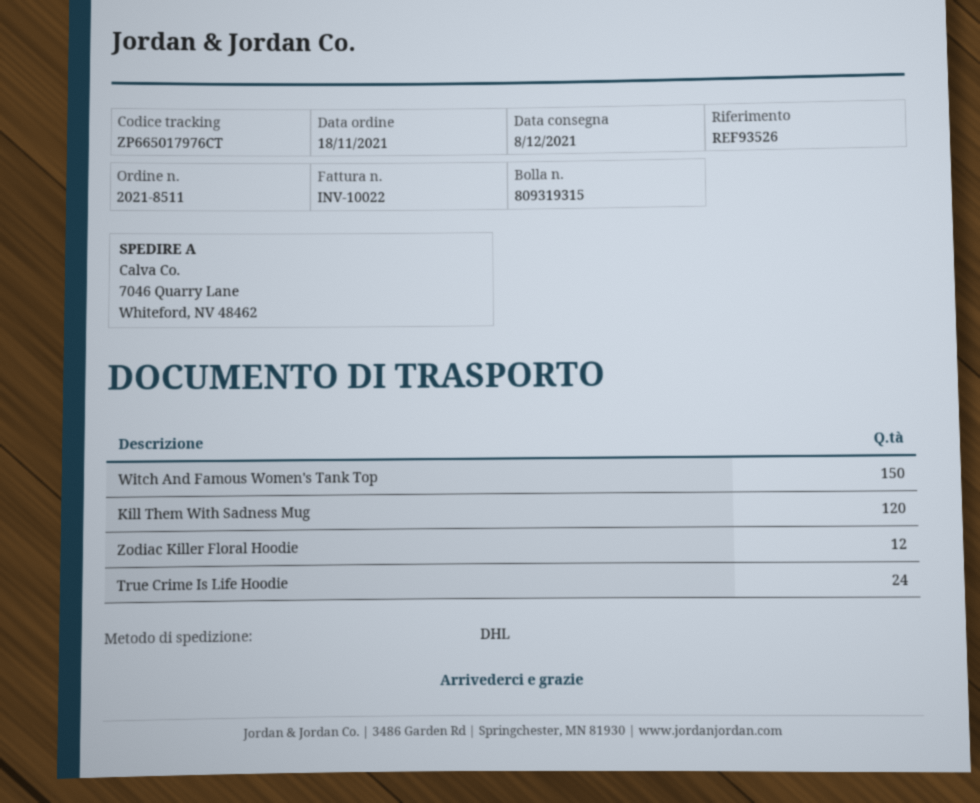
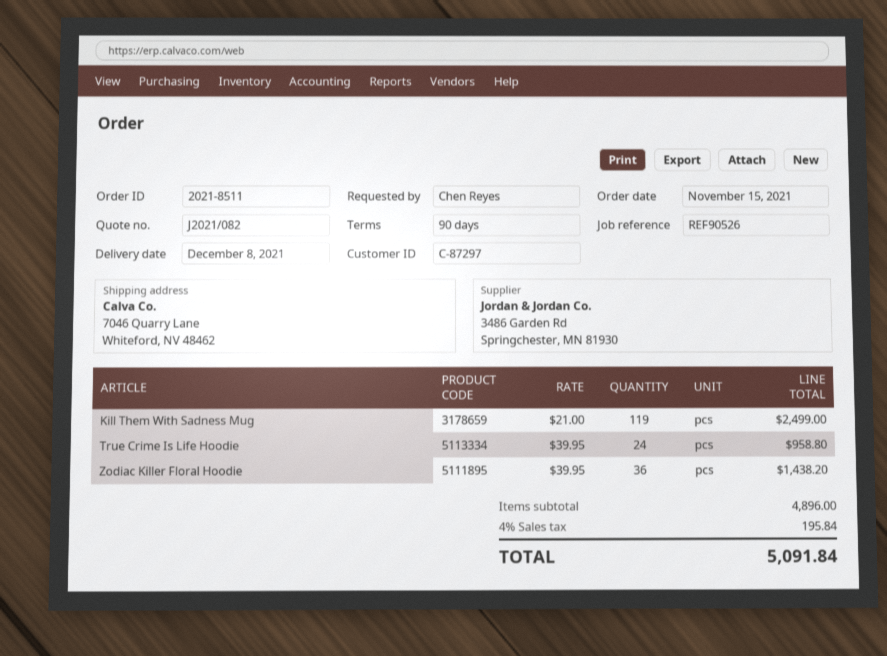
order date: 2021-11-18 -> 2021-11-15
reference: REF93526 -> REF90526
Witch And Famous Women's Tank Top: 150 -> none
Kill Them With Sadness Mug: 120 -> 119
Zodiac Killer Floral Hoodie: 12 -> 36

